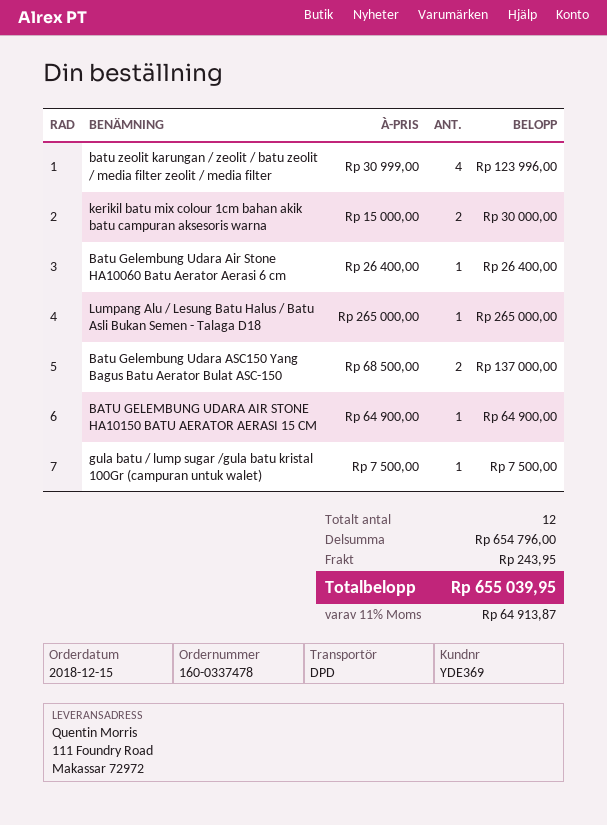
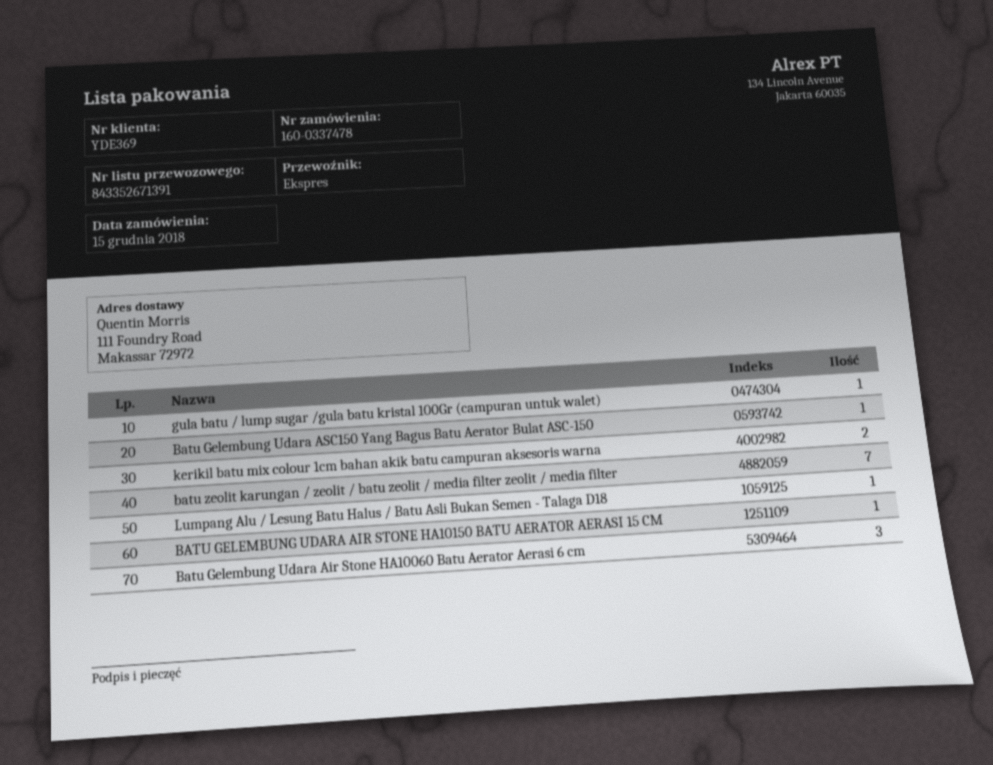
shipping method: DPD -> express
batu zeolit karungan / zeolit / batu zeolit / media filter zeolit / media filter: 4 -> 7
Batu Gelembung Udara Air Stone HA10060 Batu Aerator Aerasi 6 cm: 1 -> 3
Batu Gelembung Udara ASC150 Yang Bagus Batu Aerator Bulat ASC-150: 2 -> 1

